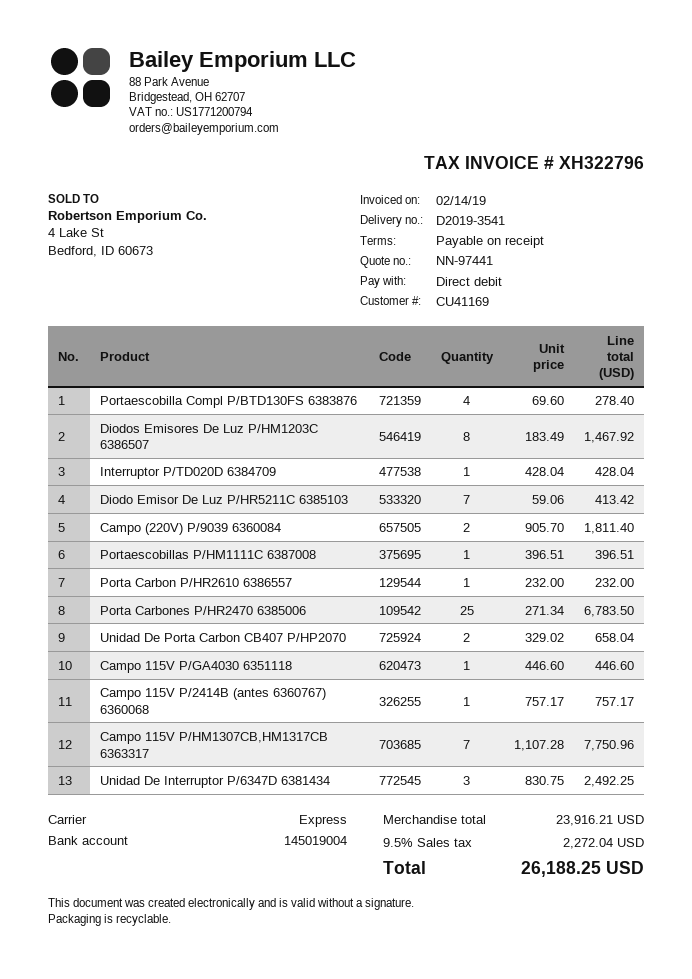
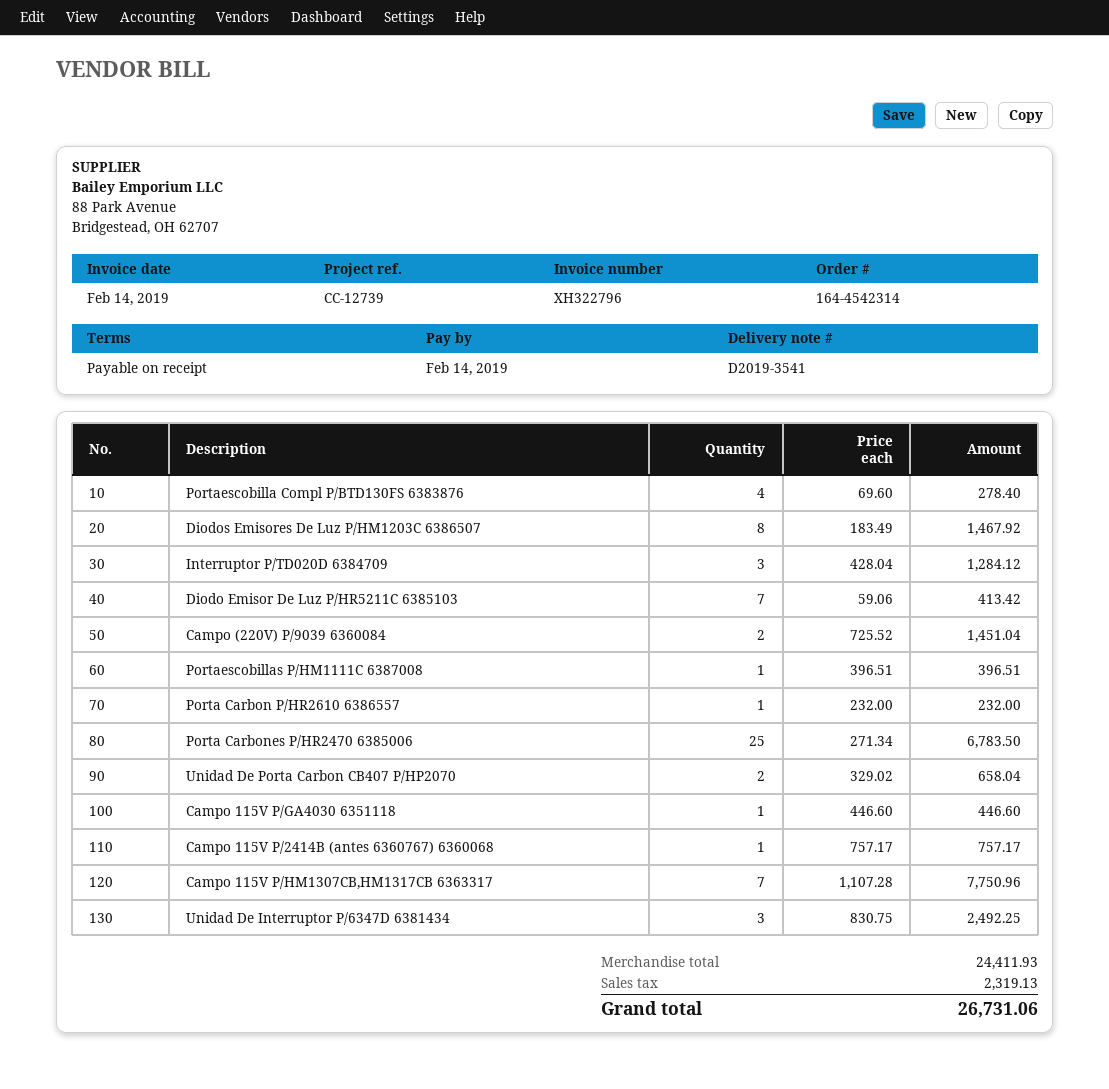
Interruptor P/TD020D 6384709: 1 x 428.04 = 428.04 -> 3 x 428.04 = 1284.12
Campo (220V) P/9039 6360084: 2 x 905.70 = 1811.40 -> 2 x 725.52 = 1451.04
subtotal: 23916.21 -> 24411.93
tax: 2272.04 -> 2319.13
total: 26188.25 -> 26731.06

